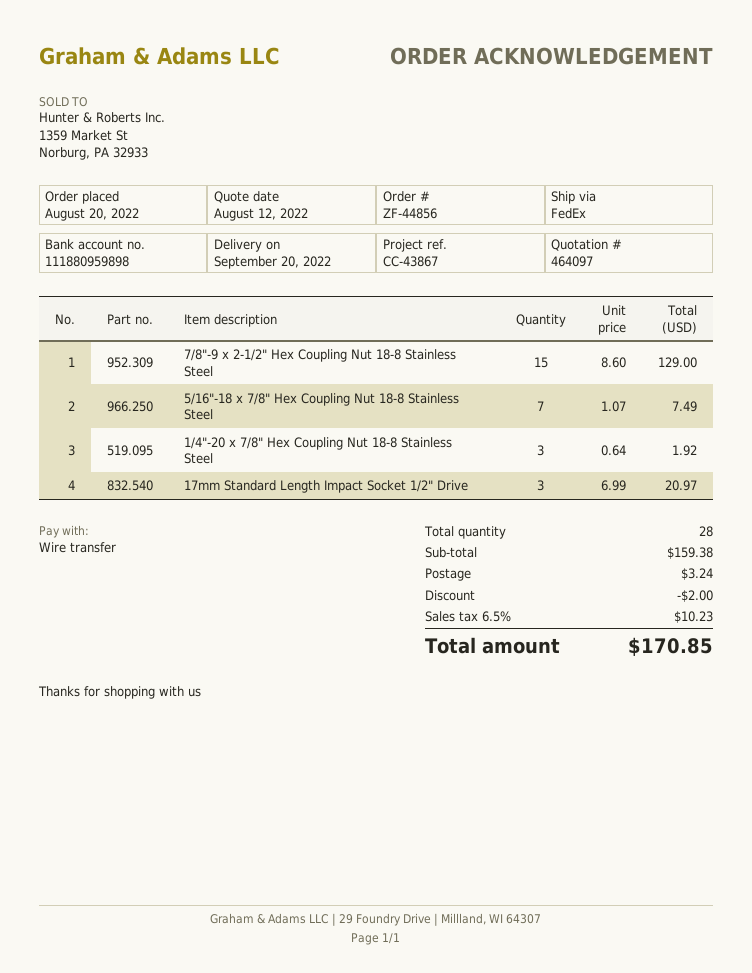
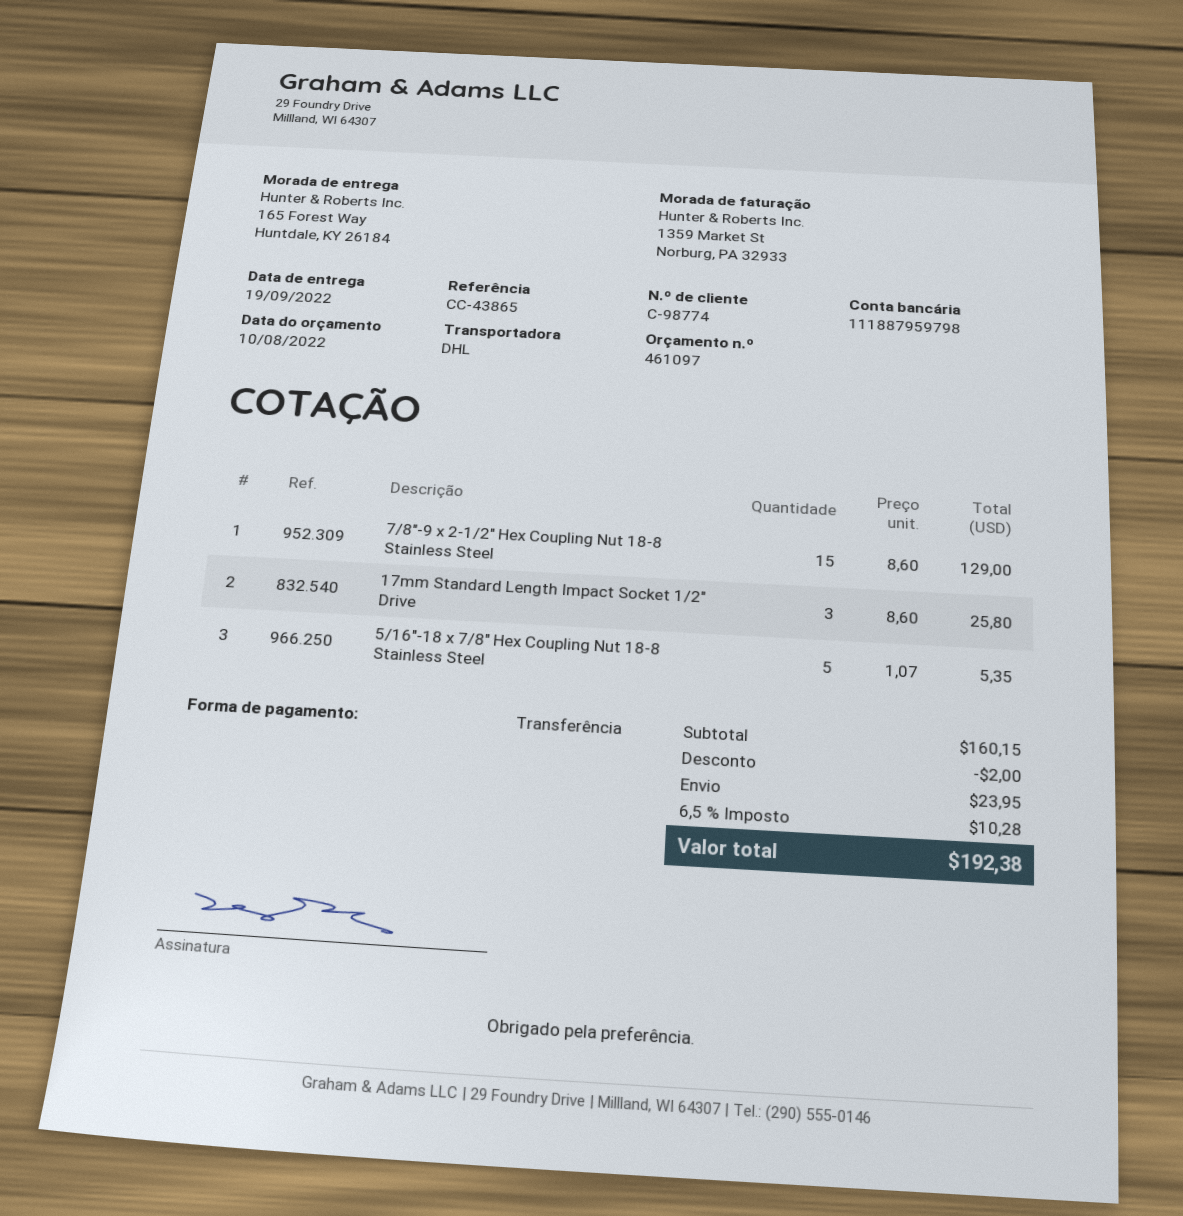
quote number: 464097 -> 461097
quote date: 2022-08-12 -> 2022-08-10
delivery date: 2022-09-20 -> 2022-09-19
reference: CC-43867 -> CC-43865
bank account: 111880959898 -> 111887959798
shipping method: FedEx -> DHL
5/16"-18 x 7/8" Hex Coupling Nut 18-8 Stainless Steel: 7 x 1.07 = 7.49 -> 5 x 1.07 = 5.35
1/4"-20 x 7/8" Hex Coupling Nut 18-8 Stainless Steel: 3 x 0.64 = 1.92 -> none
17mm Standard Length Impact Socket 1/2" Drive: 3 x 6.99 = 20.97 -> 3 x 8.60 = 25.80
subtotal: 159.38 -> 160.15
shipping: 3.24 -> 23.95
tax: 6.5% = 10.23 -> 6.5% = 10.28
total: 170.85 -> 192.38

